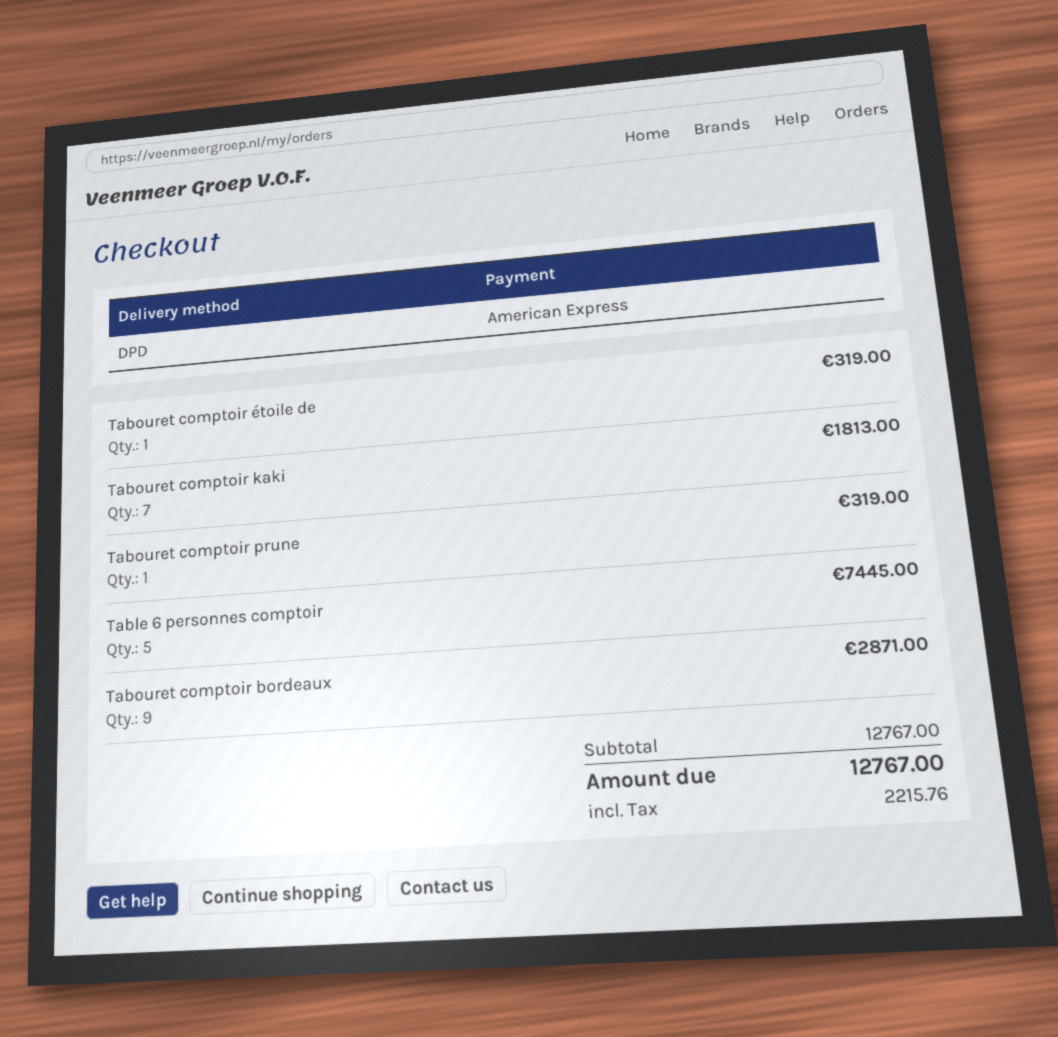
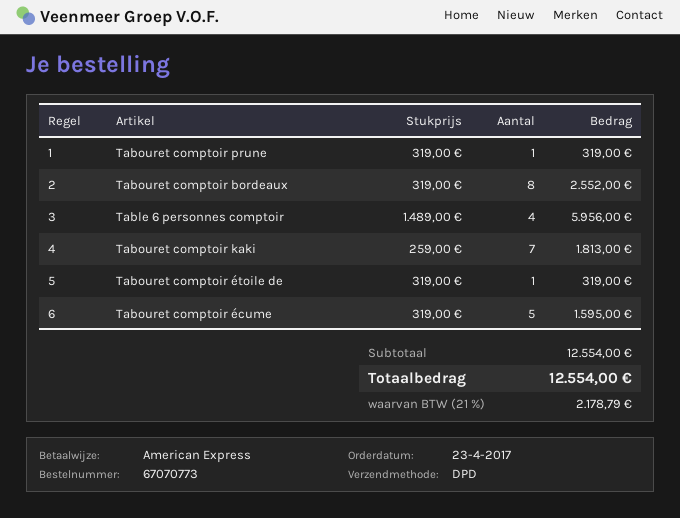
Table 6 personnes comptoir: 5 for 7445.00 -> 4 for 5956.00
Tabouret comptoir bordeaux: 9 for 2871.00 -> 8 for 2552.00
Tabouret comptoir écume: none -> 5 for 1595.00
subtotal: 12767.00 -> 12554.00
tax: 2215.76 -> 2178.79
total: 12767.00 -> 12554.00

